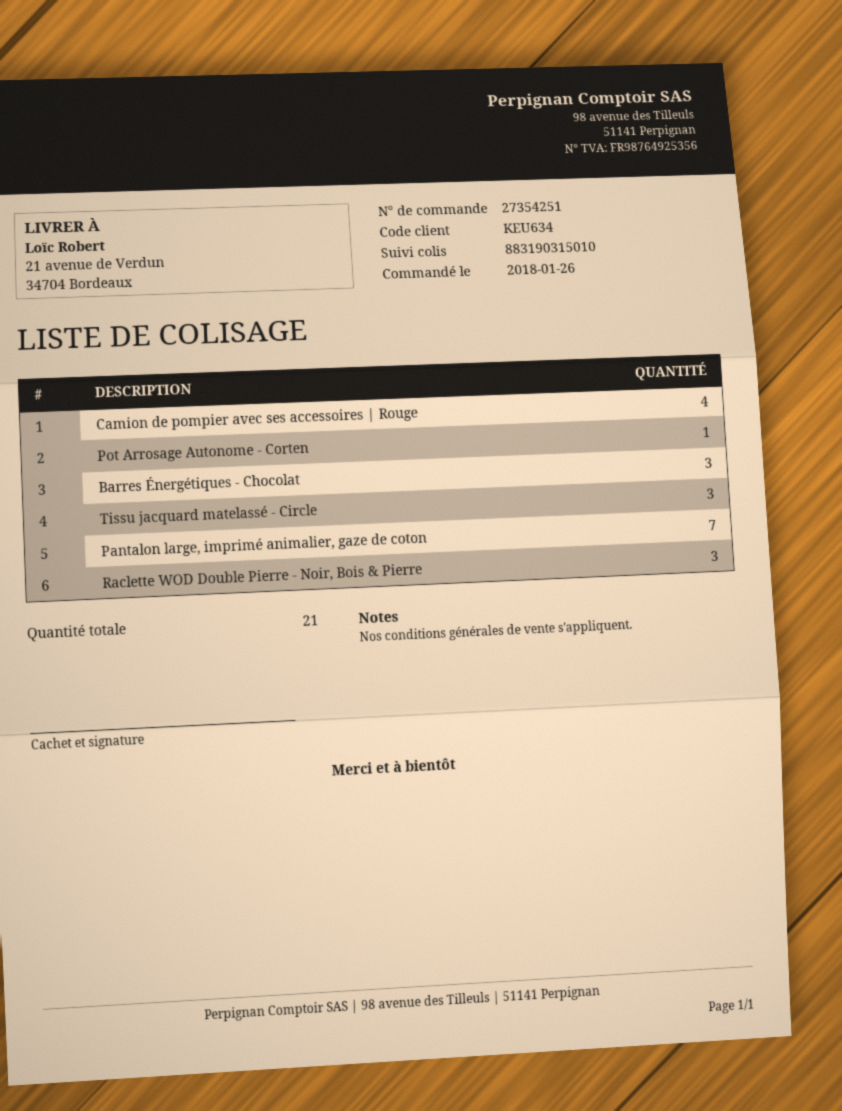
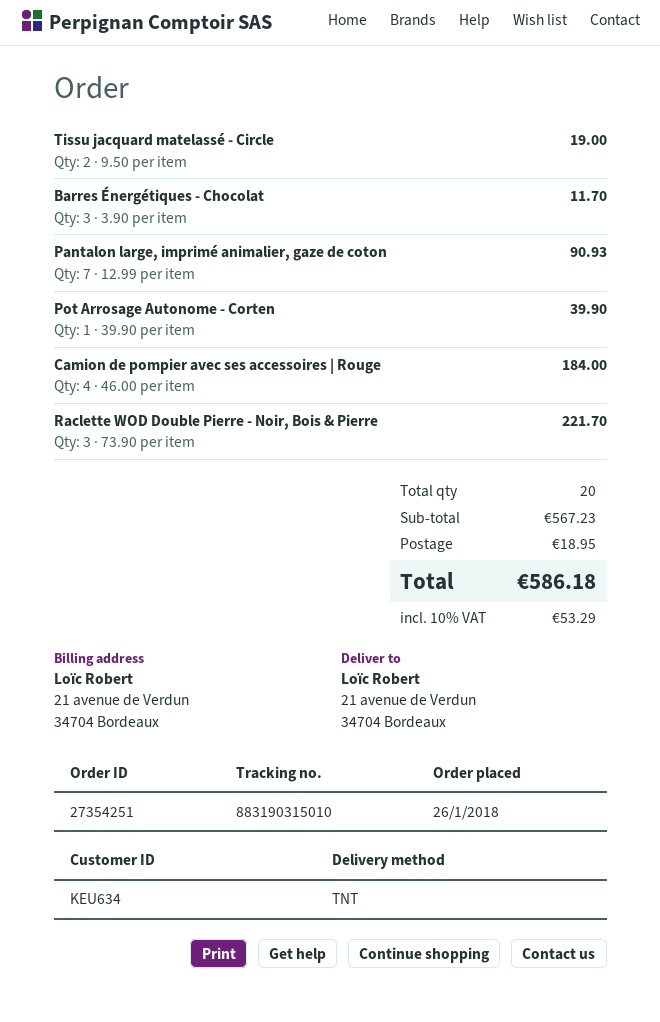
Tissu jacquard matelassé - Circle: 3 -> 2
total quantity: 21 -> 20

